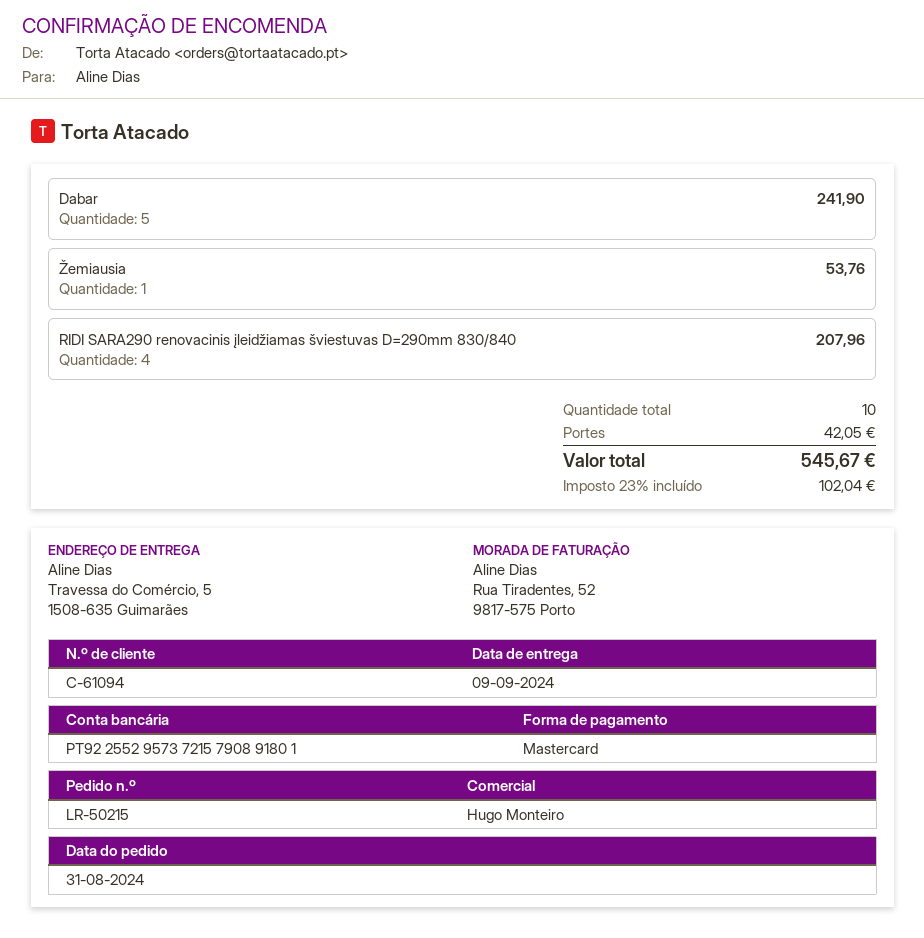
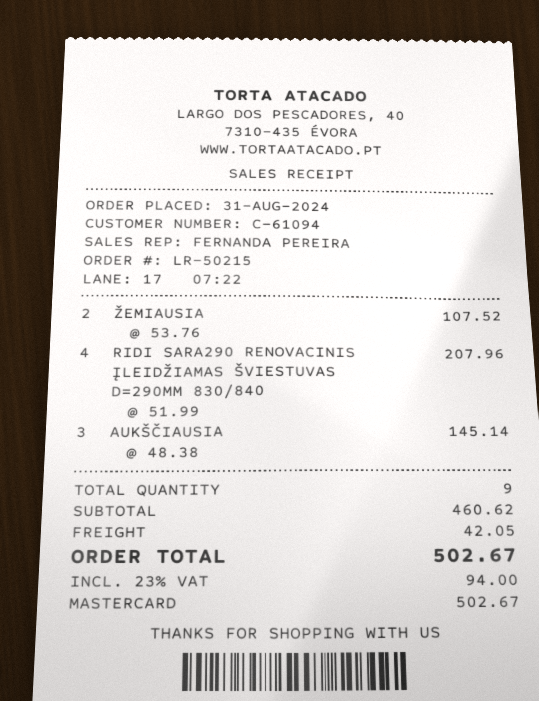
sales rep: Hugo Monteiro -> FERNANDA PEREIRA
Dabar: 5 for 241.90 -> none
Žemiausia: 1 for 53.76 -> 2 for 107.52
AUKŠČIAUSIA: none -> 3 for 145.14
total quantity: 10 -> 9
tax: 23% = 102.04 -> 23% = 94.00
total: 545.67 -> 502.67

